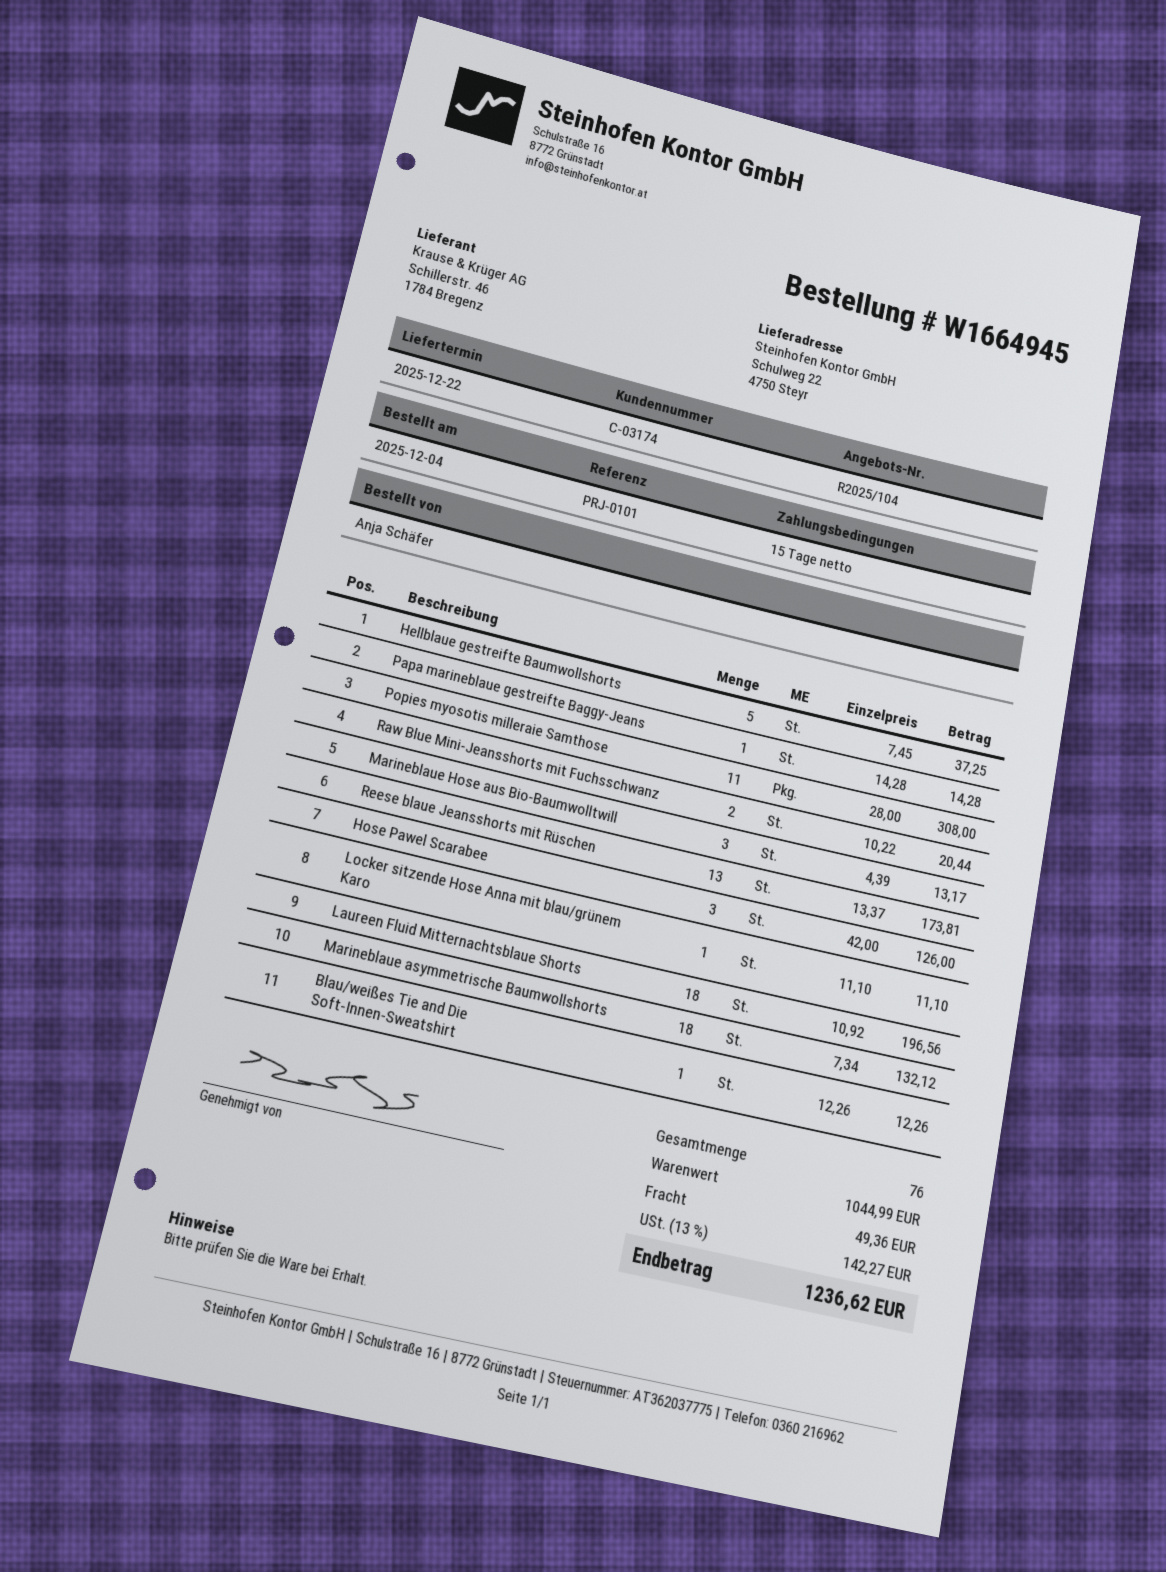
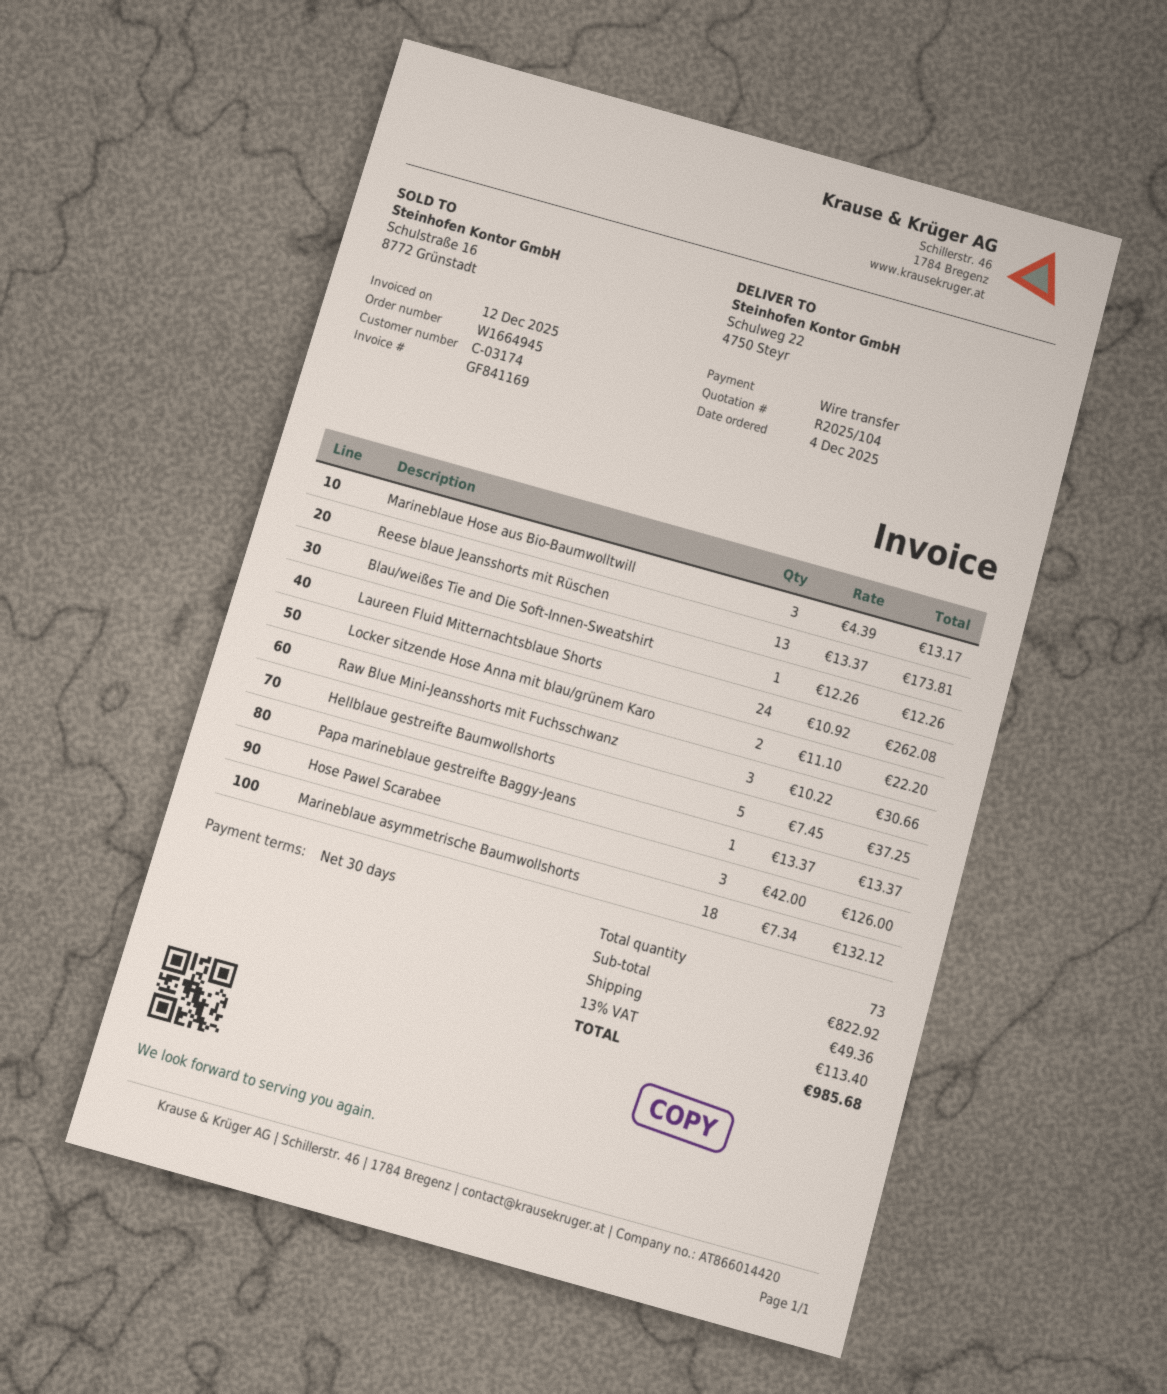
payment terms: 15 days -> 30 days
Papa marineblaue gestreifte Baggy-Jeans: 1 x 14.28 = 14.28 -> 1 x 13.37 = 13.37
Popies myosotis milleraie Samthose: 11 x 28.00 = 308.00 -> none
Raw Blue Mini-Jeansshorts mit Fuchsschwanz: 2 x 10.22 = 20.44 -> 3 x 10.22 = 30.66
Locker sitzende Hose Anna mit blau/grünem Karo: 1 x 11.10 = 11.10 -> 2 x 11.10 = 22.20
Laureen Fluid Mitternachtsblaue Shorts: 18 x 10.92 = 196.56 -> 24 x 10.92 = 262.08
total quantity: 76 -> 73
subtotal: 1044.99 -> 822.92
tax: 13% = 142.27 -> 13% = 113.40
total: 1236.62 -> 985.68

